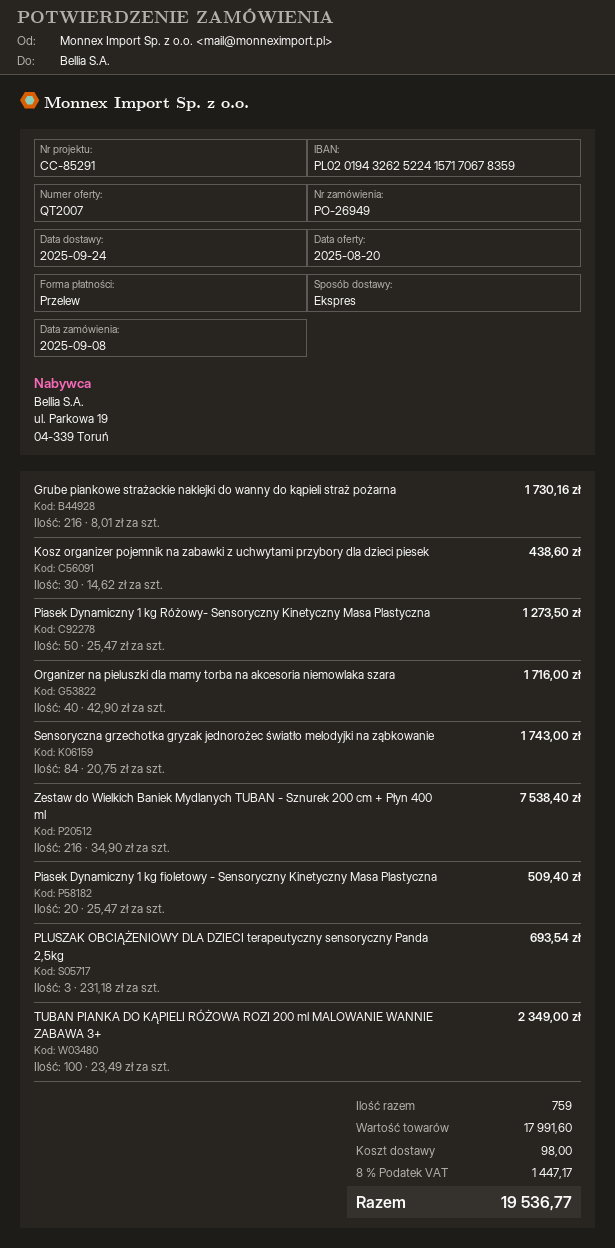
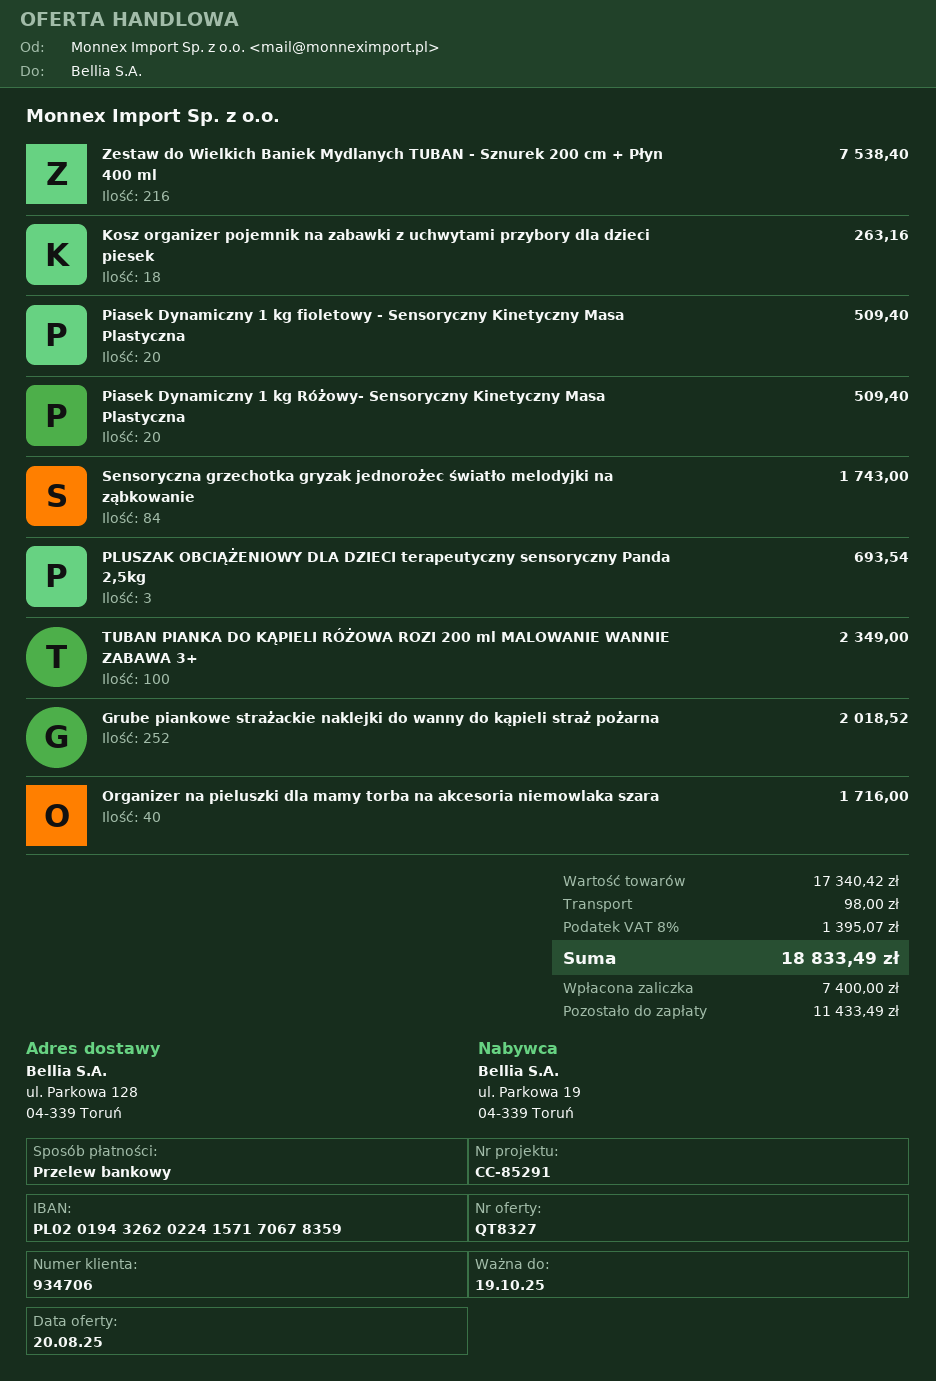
quote number: QT2007 -> QT8327
bank account: PL02019432625224157170678359 -> PL02019432620224157170678359
Grube piankowe strażackie naklejki do wanny do kąpieli straż pożarna: 216 for 1730.16 -> 252 for 2018.52
Kosz organizer pojemnik na zabawki z uchwytami przybory dla dzieci piesek: 30 for 438.60 -> 18 for 263.16
Piasek Dynamiczny 1 kg Różowy- Sensoryczny Kinetyczny Masa Plastyczna: 50 for 1273.50 -> 20 for 509.40
subtotal: 17991.60 -> 17340.42
tax: 8% = 1447.17 -> 8% = 1395.07
total: 19536.77 -> 18833.49

